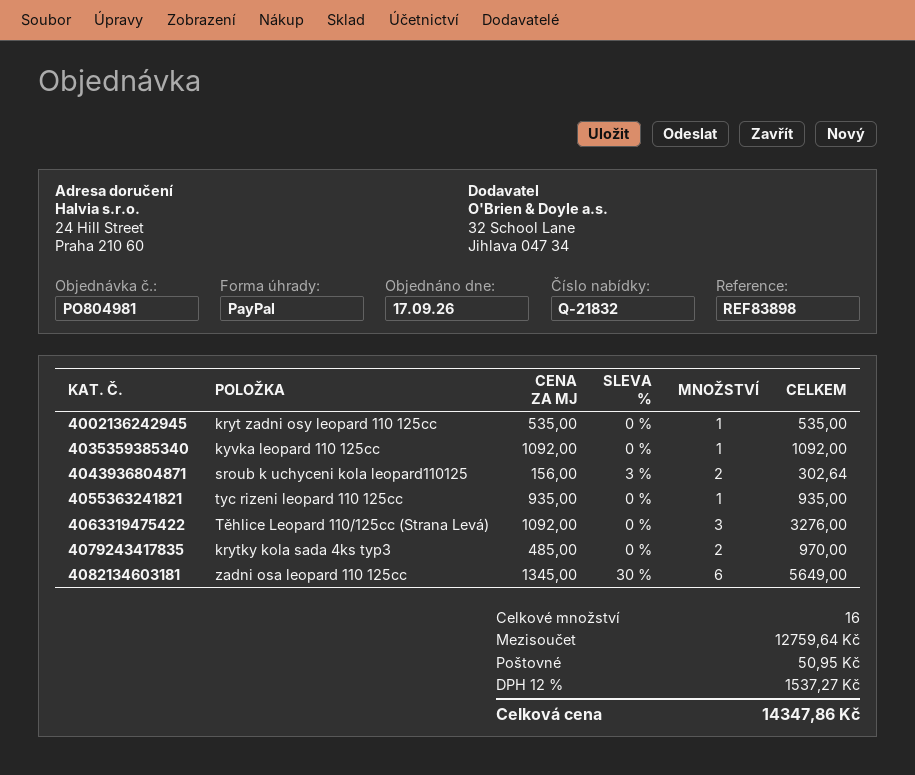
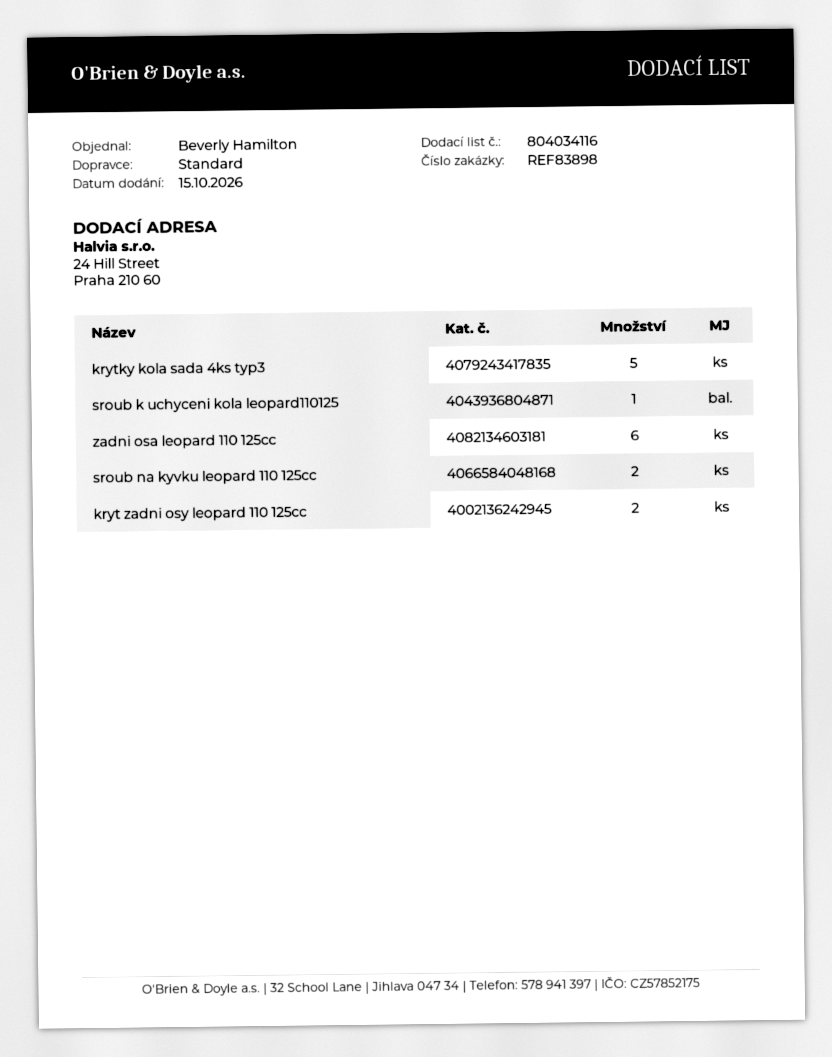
kryt zadni osy leopard 110 125cc: 1 -> 2
kyvka leopard 110 125cc: 1 -> none
sroub k uchyceni kola leopard110125: 2 -> 1
tyc rizeni leopard 110 125cc: 1 -> none
Těhlice Leopard 110/125cc (Strana Levá): 3 -> none
krytky kola sada 4ks typ3: 2 -> 5
sroub na kyvku leopard 110 125cc: none -> 2

